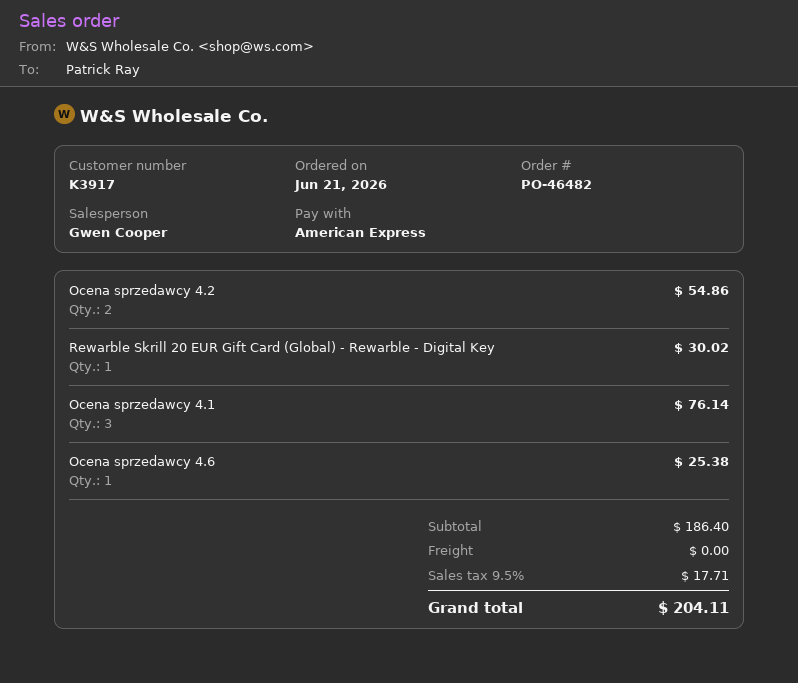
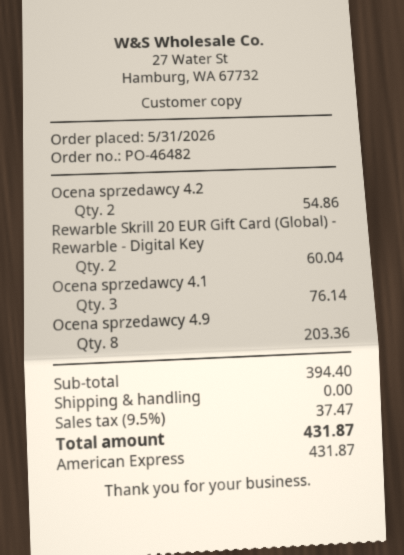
order date: 2026-06-21 -> 2026-05-31
Rewarble Skrill 20 EUR Gift Card (Global) - Rewarble - Digital Key: 1 for 30.02 -> 2 for 60.04
Ocena sprzedawcy 4.6: 1 for 25.38 -> none
Ocena sprzedawcy 4.9: none -> 8 for 203.36
subtotal: 186.40 -> 394.40
tax: 9.5% = 17.71 -> 9.5% = 37.47
total: 204.11 -> 431.87

